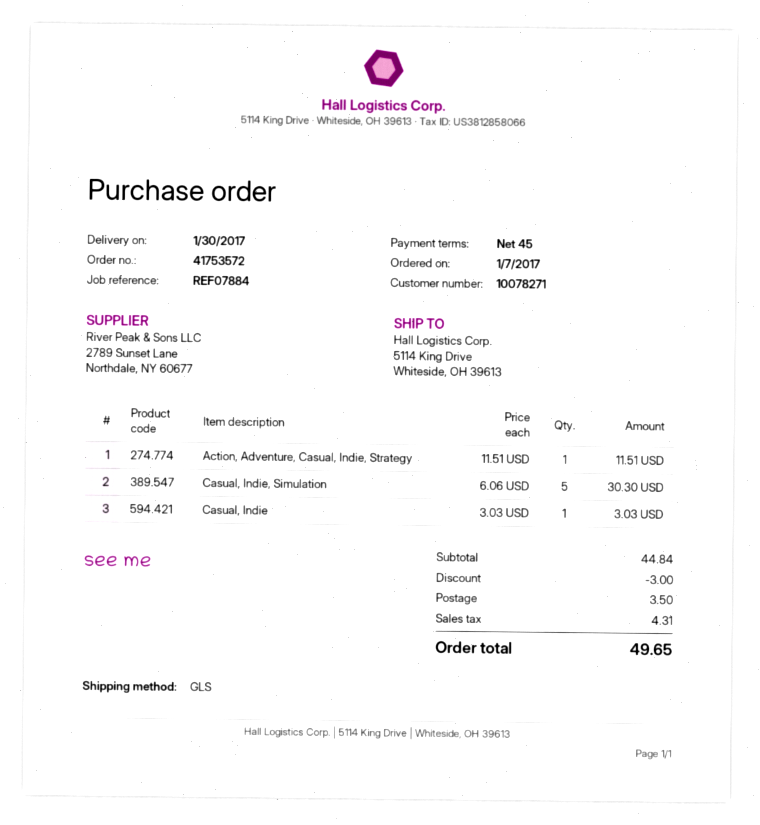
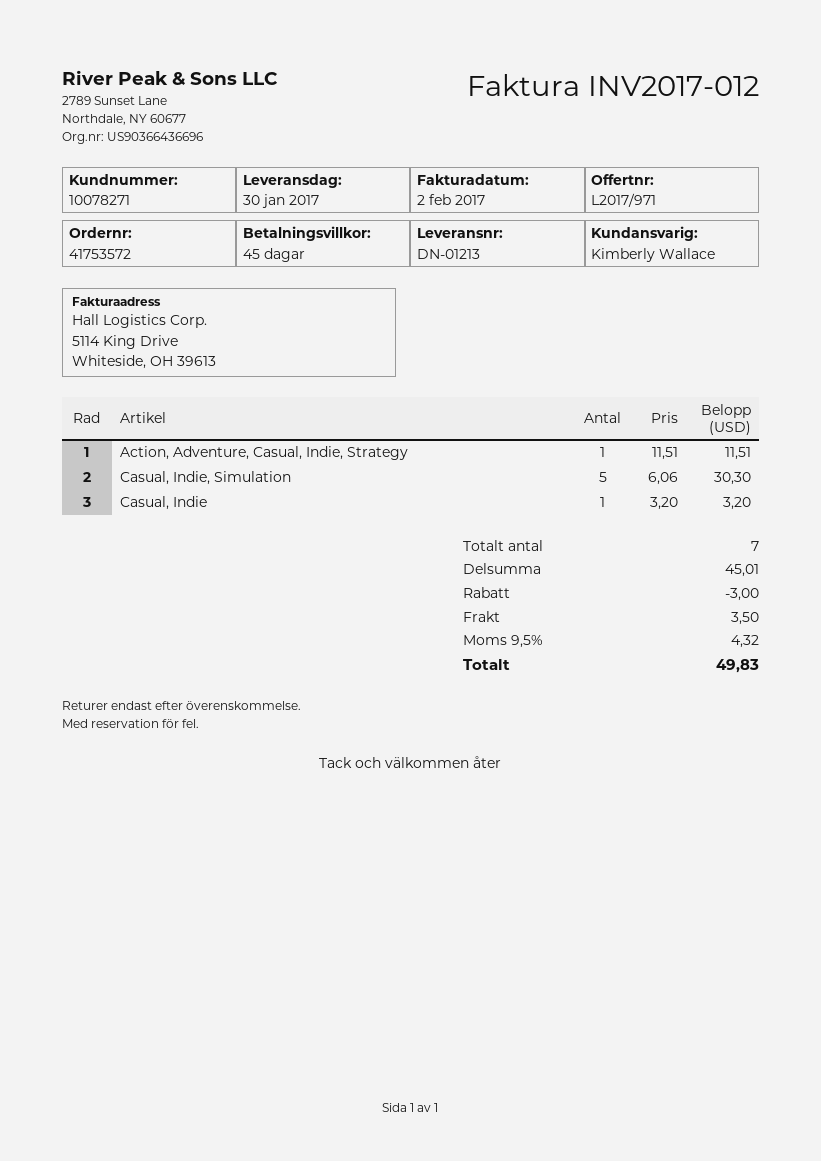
Casual, Indie: 1 x 3.03 = 3.03 -> 1 x 3.20 = 3.20
subtotal: 44.84 -> 45.01
tax: 4.31 -> 4.32
total: 49.65 -> 49.83

